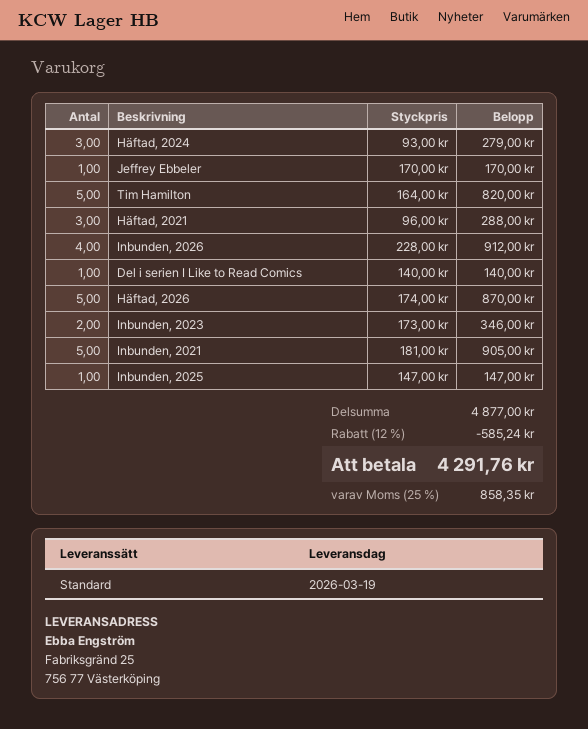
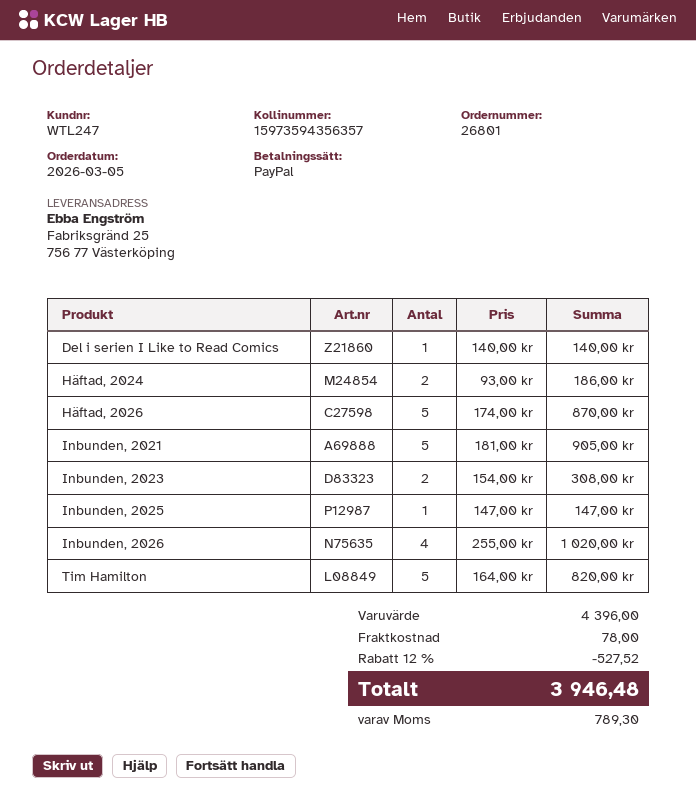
Häftad, 2024: 3 x 93.00 = 279.00 -> 2 x 93.00 = 186.00
Jeffrey Ebbeler: 1 x 170.00 = 170.00 -> none
Häftad, 2021: 3 x 96.00 = 288.00 -> none
Inbunden, 2026: 4 x 228.00 = 912.00 -> 4 x 255.00 = 1020.00
Inbunden, 2023: 2 x 173.00 = 346.00 -> 2 x 154.00 = 308.00
subtotal: 4877.00 -> 4396.00
discount: 12% = 585.24 -> 12% = 527.52
shipping: none -> 78.00
tax: 858.35 -> 789.30
total: 4291.76 -> 3946.48

